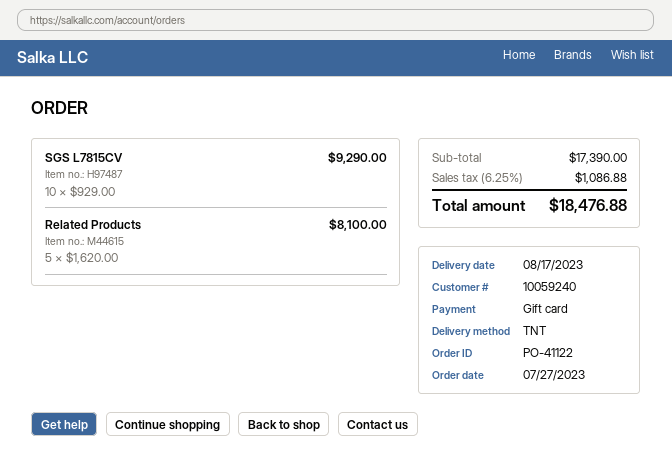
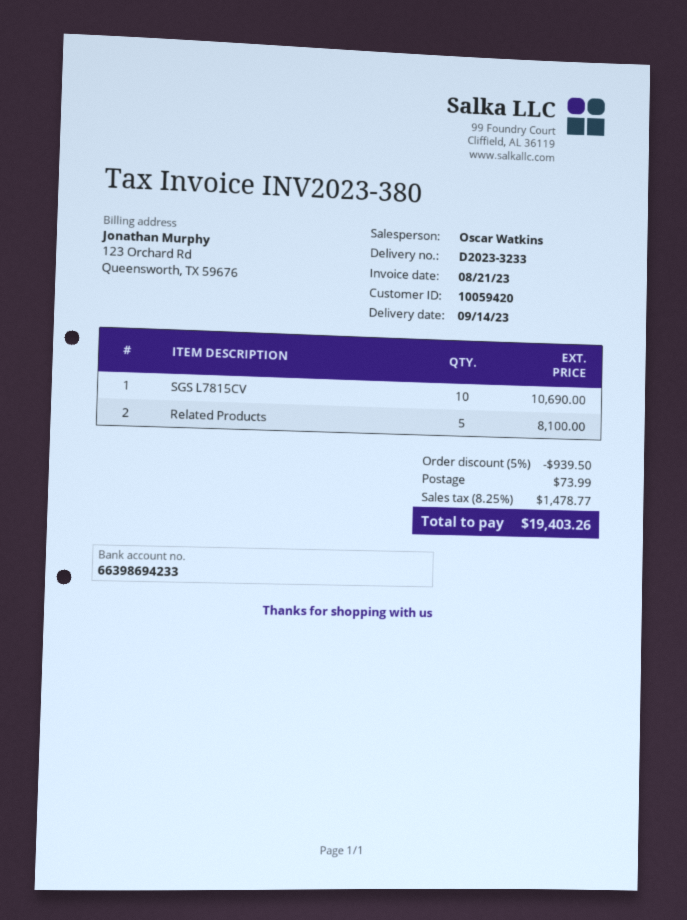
delivery date: 2023-08-17 -> 2023-09-14
customer number: 10059240 -> 10059420
SGS L7815CV: 10 for 9290.00 -> 10 for 10690.00
discount: none -> 5% = 939.50
shipping: none -> 73.99
tax: 6.25% = 1086.88 -> 8.25% = 1478.77
total: 18476.88 -> 19403.26

